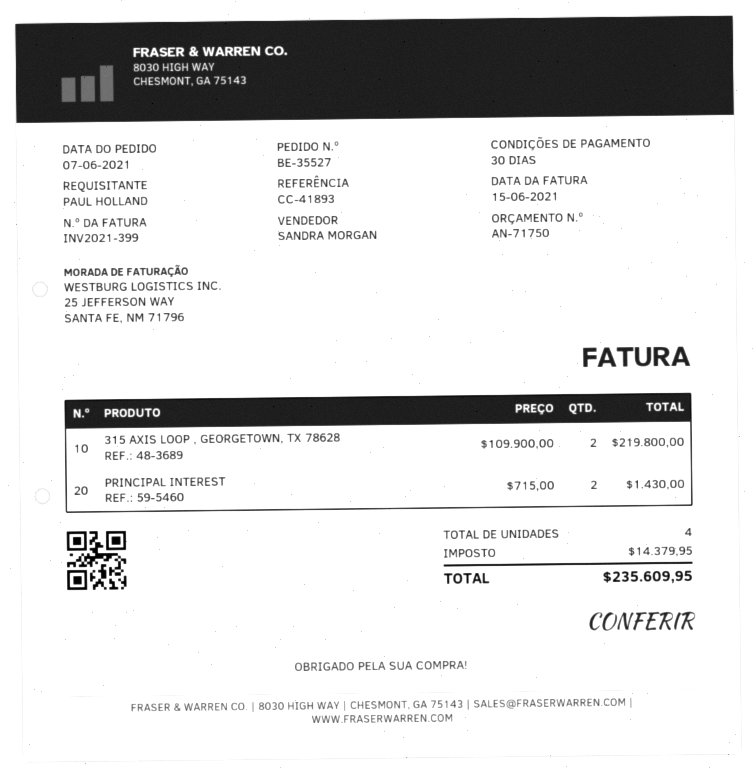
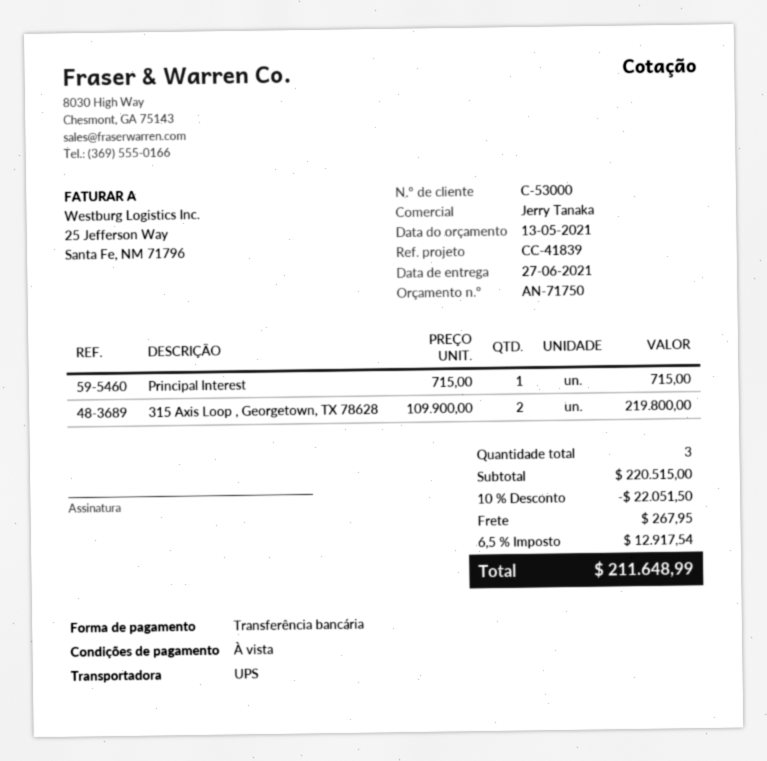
payment terms: 30 days -> on receipt
reference: CC-41893 -> CC-41839
sales rep: SANDRA MORGAN -> Jerry Tanaka
PRINCIPAL INTEREST: 2 x 715.00 = 1430.00 -> 1 x 715.00 = 715.00
total quantity: 4 -> 3
discount: none -> 10% = 22051.50
shipping: none -> 267.95
tax: 14379.95 -> 12917.54
total: 235609.95 -> 211648.99

